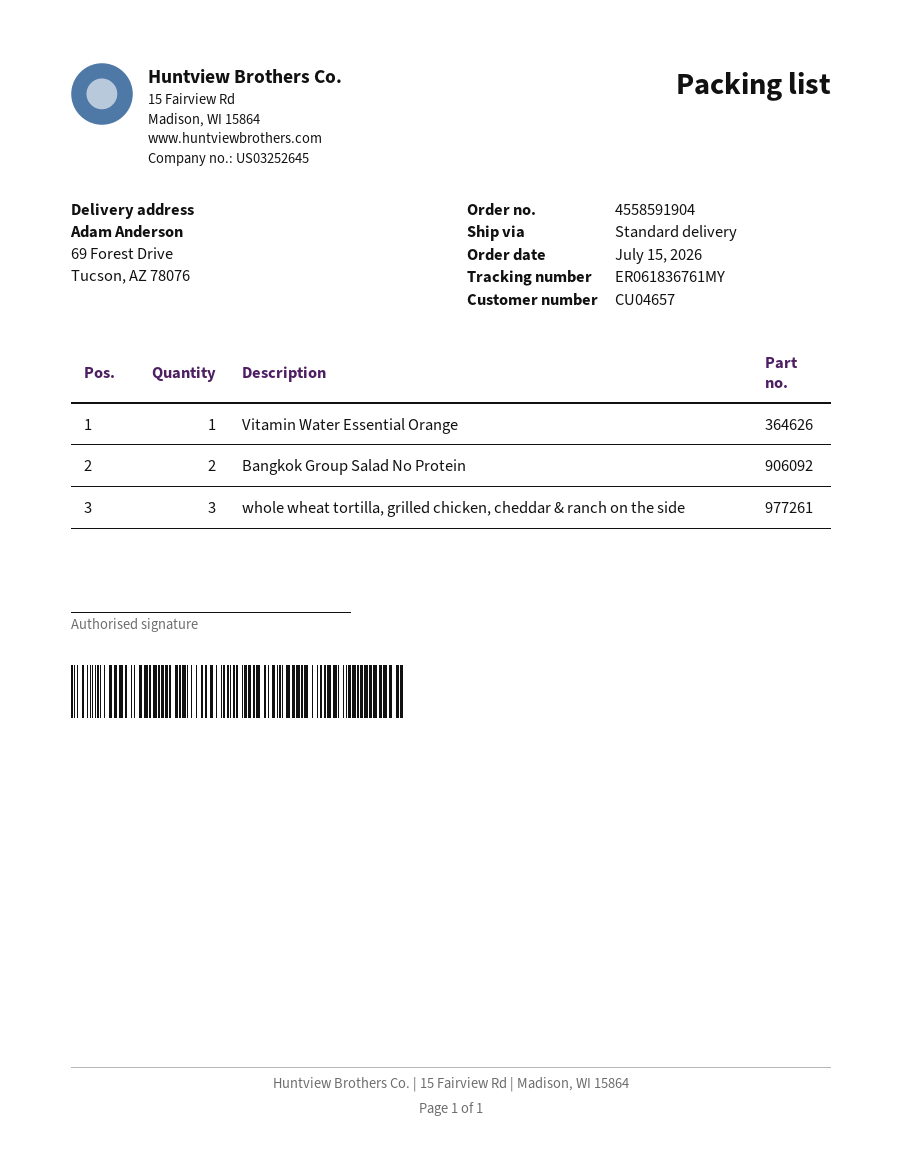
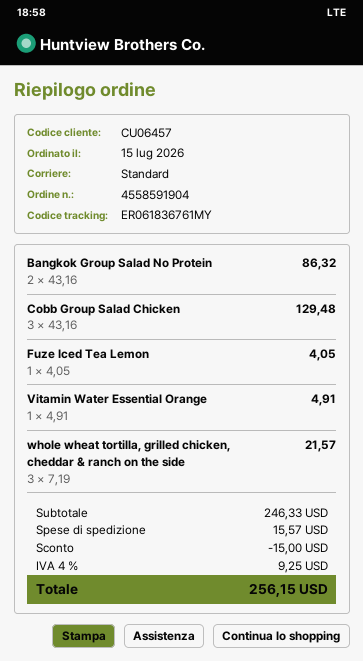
customer number: CU04657 -> CU06457
Cobb Group Salad Chicken: none -> 3
Fuze Iced Tea Lemon: none -> 1

